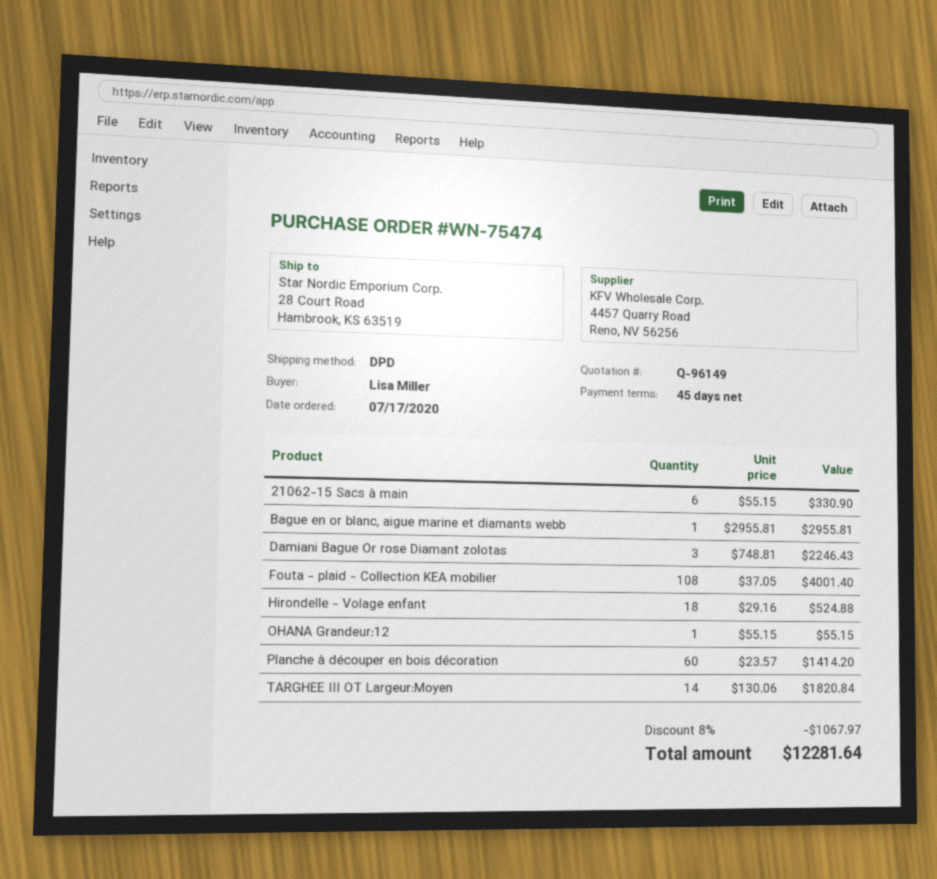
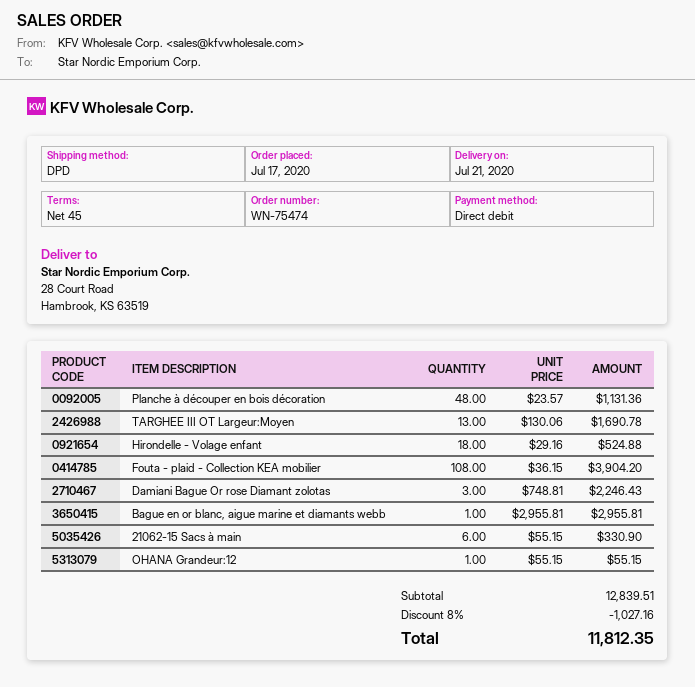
Fouta - plaid - Collection KEA mobilier: 108 x 37.05 = 4001.40 -> 108 x 36.15 = 3904.20
Planche à découper en bois décoration: 60 x 23.57 = 1414.20 -> 48 x 23.57 = 1131.36
TARGHEE III OT Largeur:Moyen: 14 x 130.06 = 1820.84 -> 13 x 130.06 = 1690.78
discount: 8% = 1067.97 -> 8% = 1027.16
total: 12281.64 -> 11812.35

